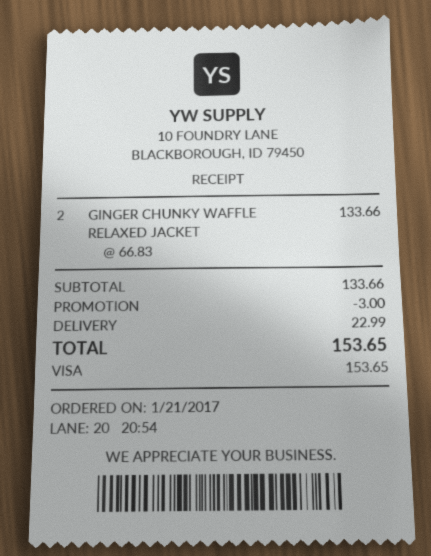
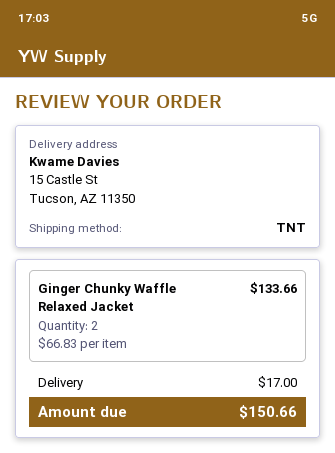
discount: 3.00 -> none
shipping: 22.99 -> 17.00
total: 153.65 -> 150.66

